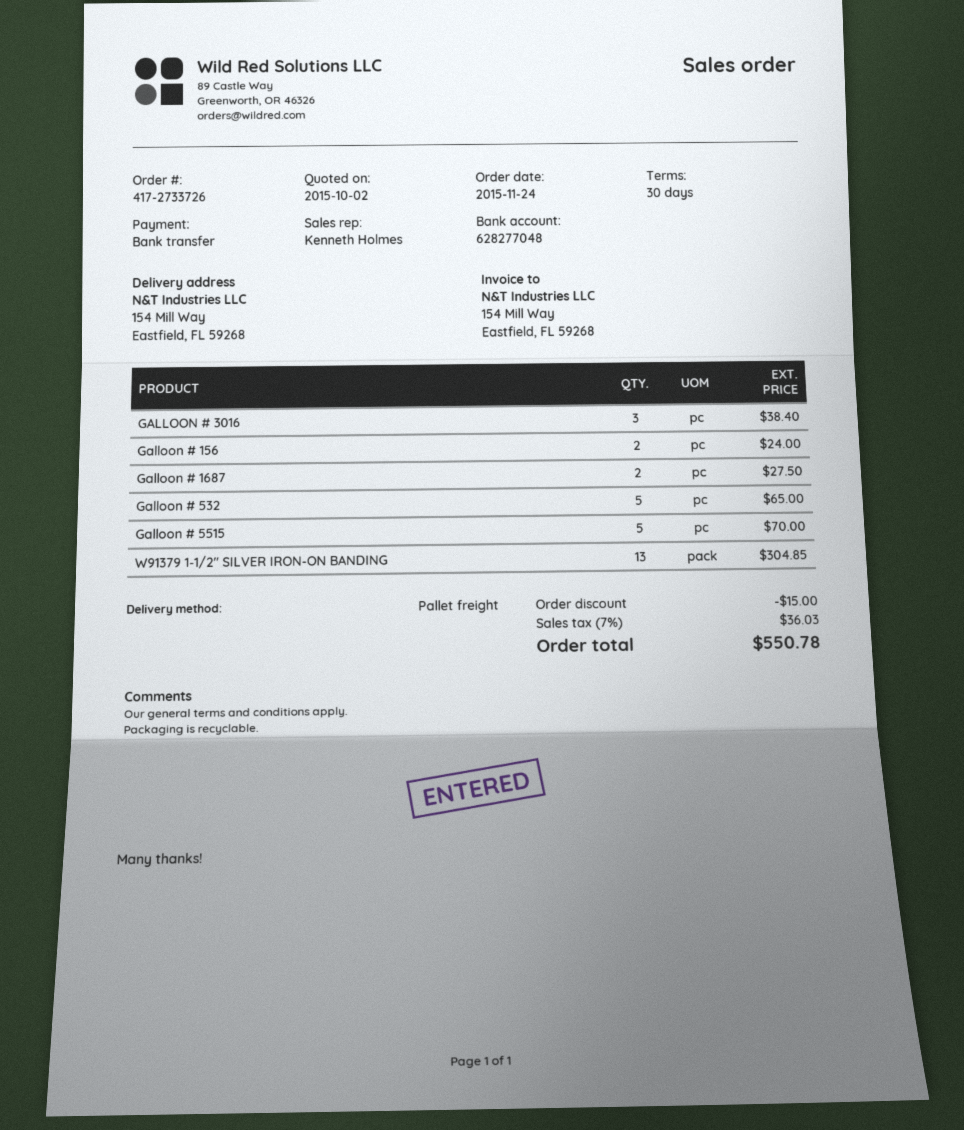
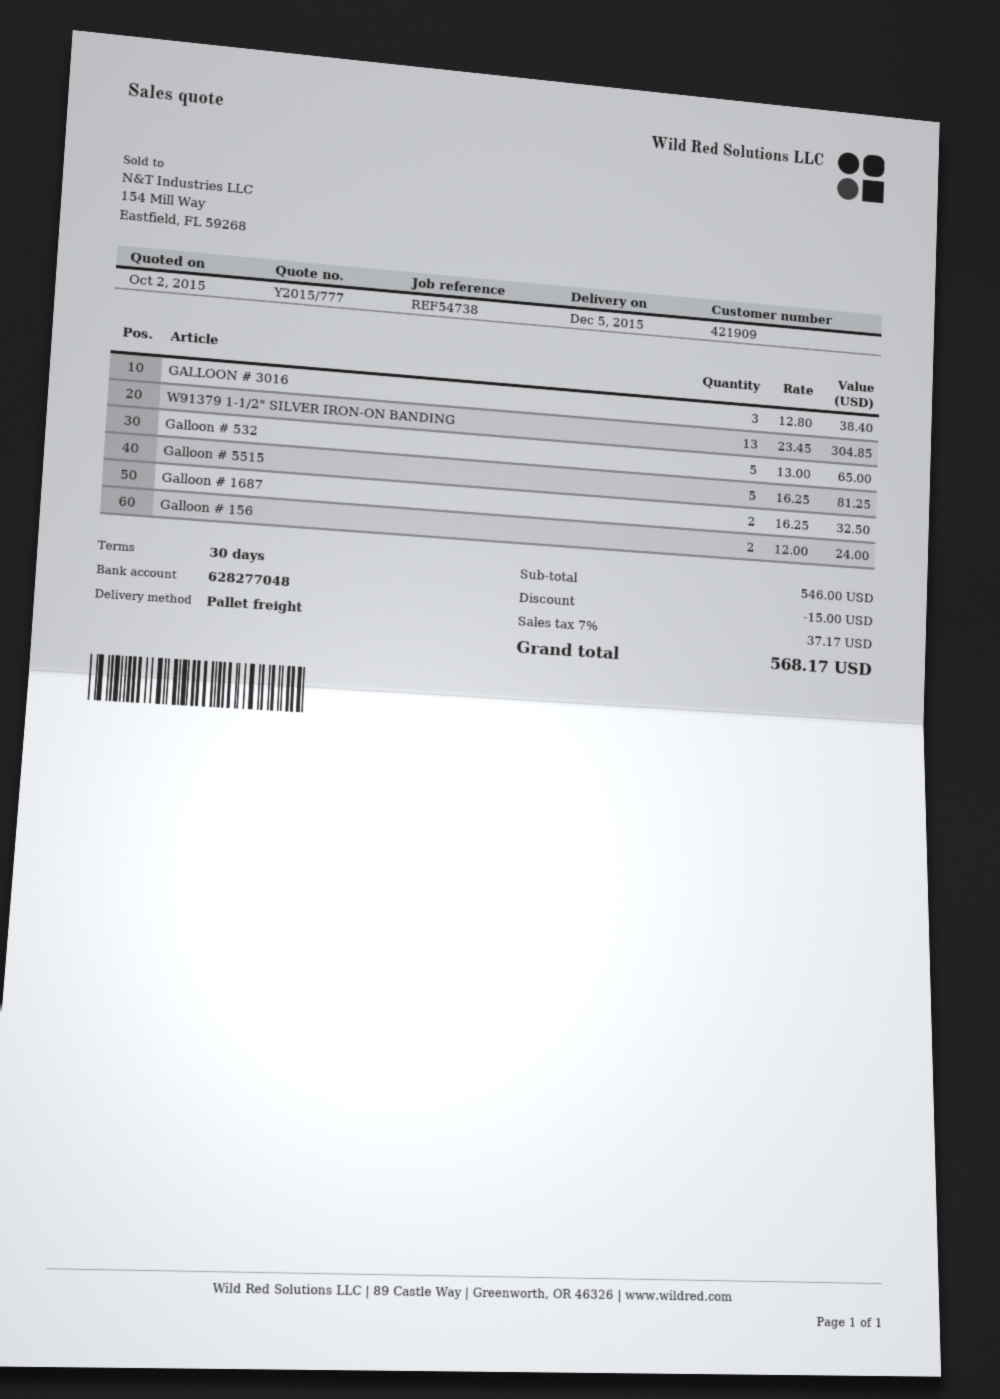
Galloon # 1687: 2 for 27.50 -> 2 for 32.50
Galloon # 5515: 5 for 70.00 -> 5 for 81.25
tax: 7% = 36.03 -> 7% = 37.17
total: 550.78 -> 568.17

